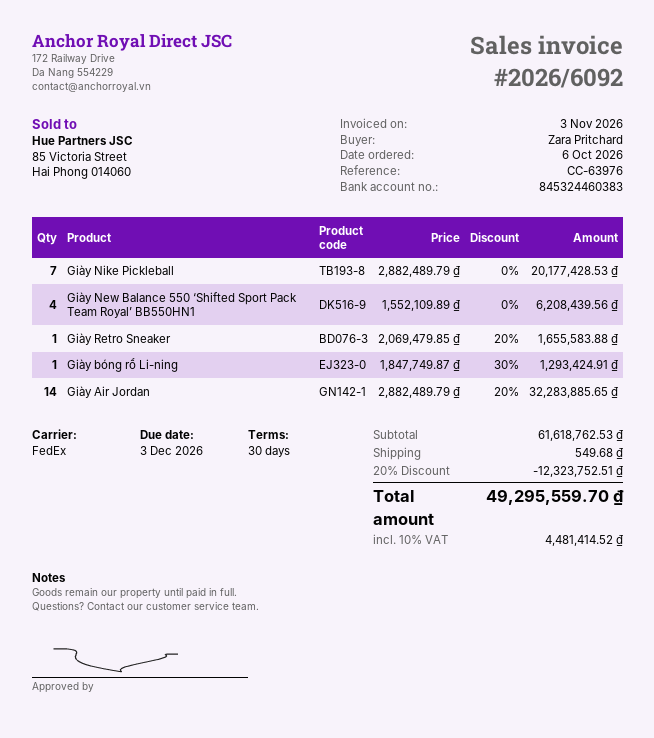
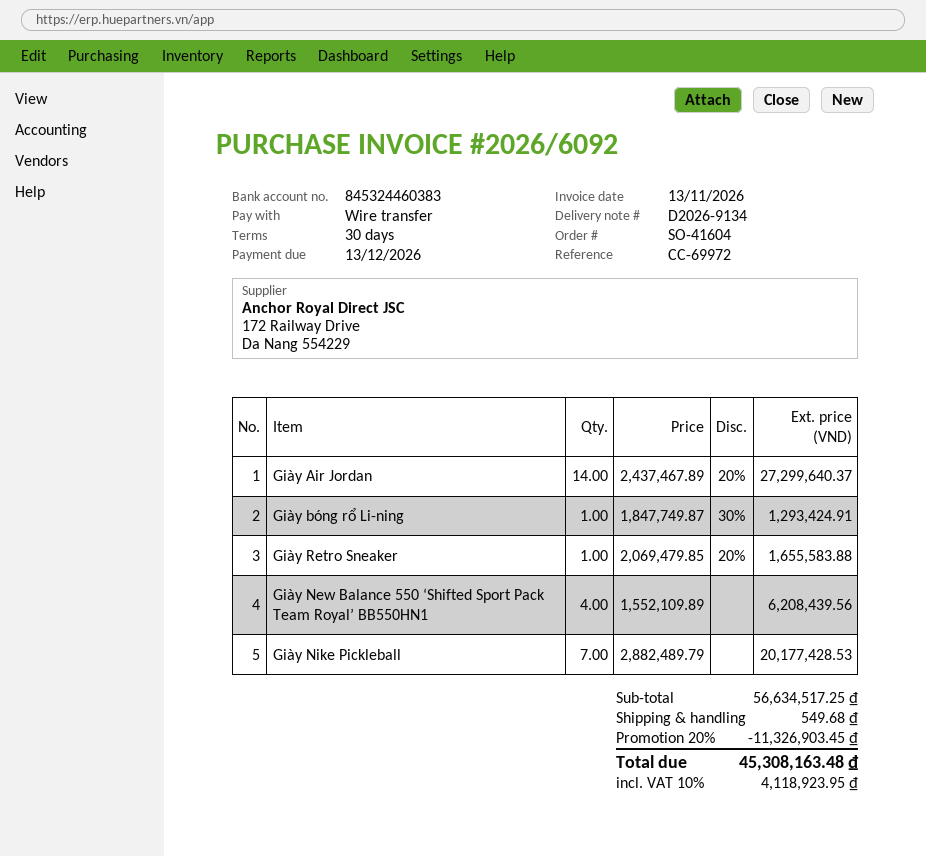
invoice date: 2026-11-03 -> 2026-11-13
due date: 2026-12-03 -> 2026-12-13
reference: CC-63976 -> CC-69972
Giày Air Jordan: 14 x 2882489.79 - 20% = 32283885.65 -> 14 x 2437467.89 - 20% = 27299640.37
subtotal: 61618762.53 -> 56634517.25
discount: 20% = 12323752.51 -> 20% = 11326903.45
tax: 10% = 4481414.52 -> 10% = 4118923.95
total: 49295559.70 -> 45308163.48

